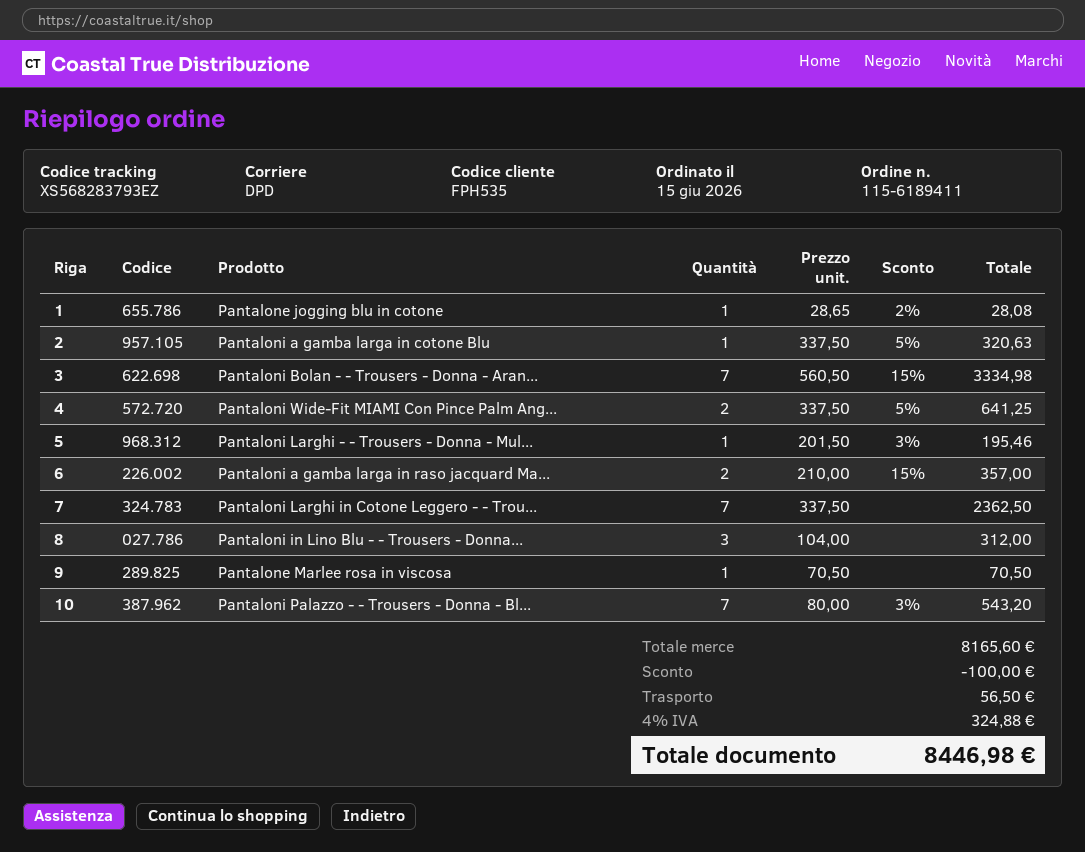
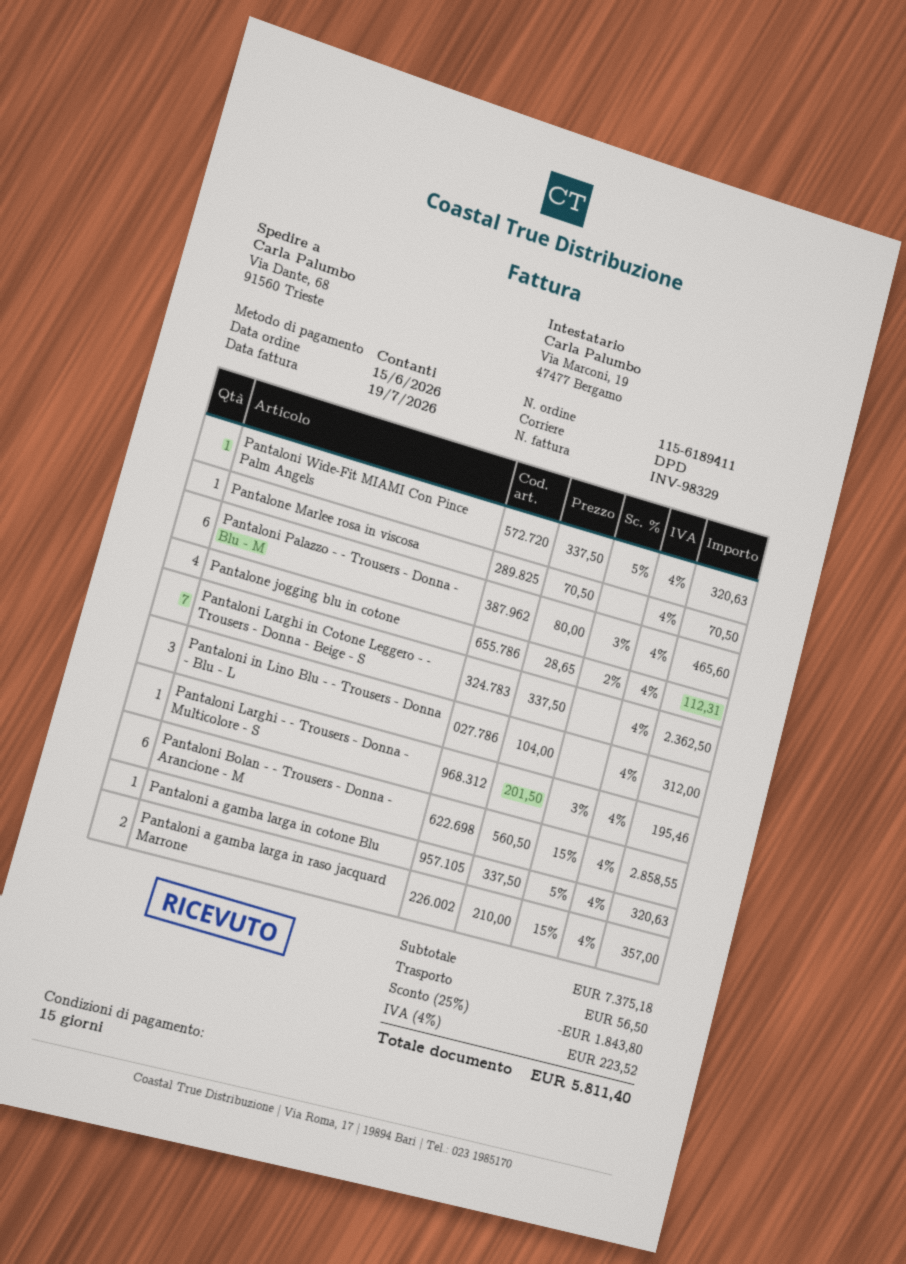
Pantalone jogging blu in cotone: 1 x 28.65 - 2% = 28.08 -> 4 x 28.65 - 2% = 112.31
Pantaloni Bolan - - Trousers - Donna - Aran...: 7 x 560.50 - 15% = 3334.98 -> 6 x 560.50 - 15% = 2858.55
Pantaloni Wide-Fit MIAMI Con Pince Palm Ang...: 2 x 337.50 - 5% = 641.25 -> 1 x 337.50 - 5% = 320.63
Pantaloni Palazzo - - Trousers - Donna - Bl...: 7 x 80.00 - 3% = 543.20 -> 6 x 80.00 - 3% = 465.60
subtotal: 8165.60 -> 7375.18
discount: 100.00 -> 1843.80
tax: 4% = 324.88 -> 4% = 223.52
total: 8446.98 -> 5811.40

